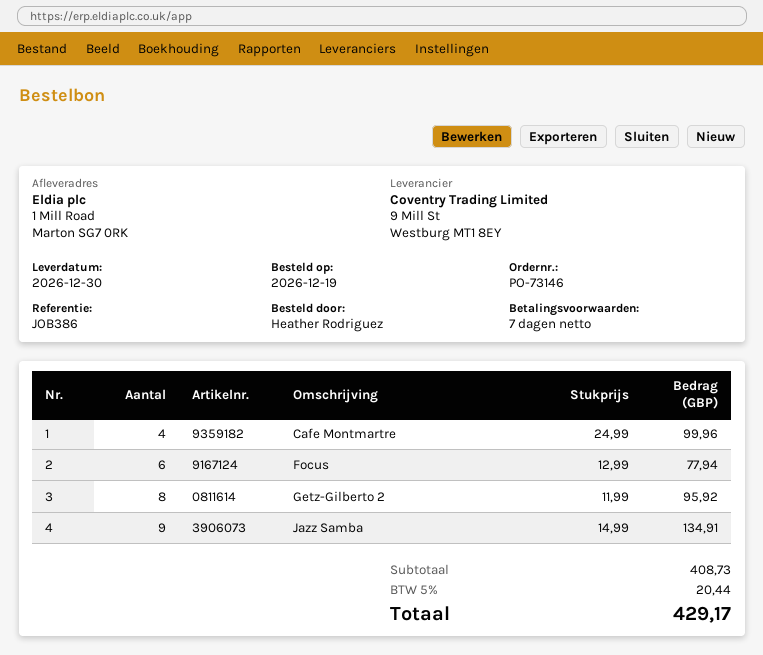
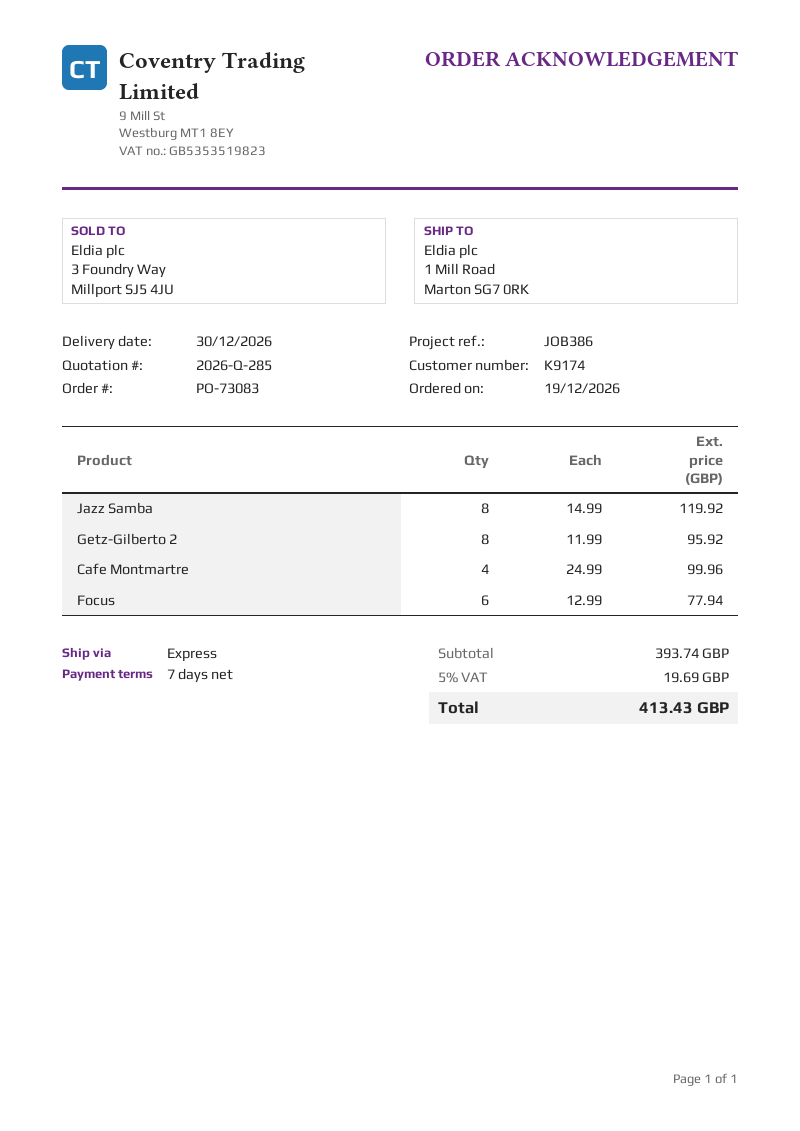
order number: PO-73146 -> PO-73083
Jazz Samba: 9 x 14.99 = 134.91 -> 8 x 14.99 = 119.92
subtotal: 408.73 -> 393.74
tax: 5% = 20.44 -> 5% = 19.69
total: 429.17 -> 413.43

